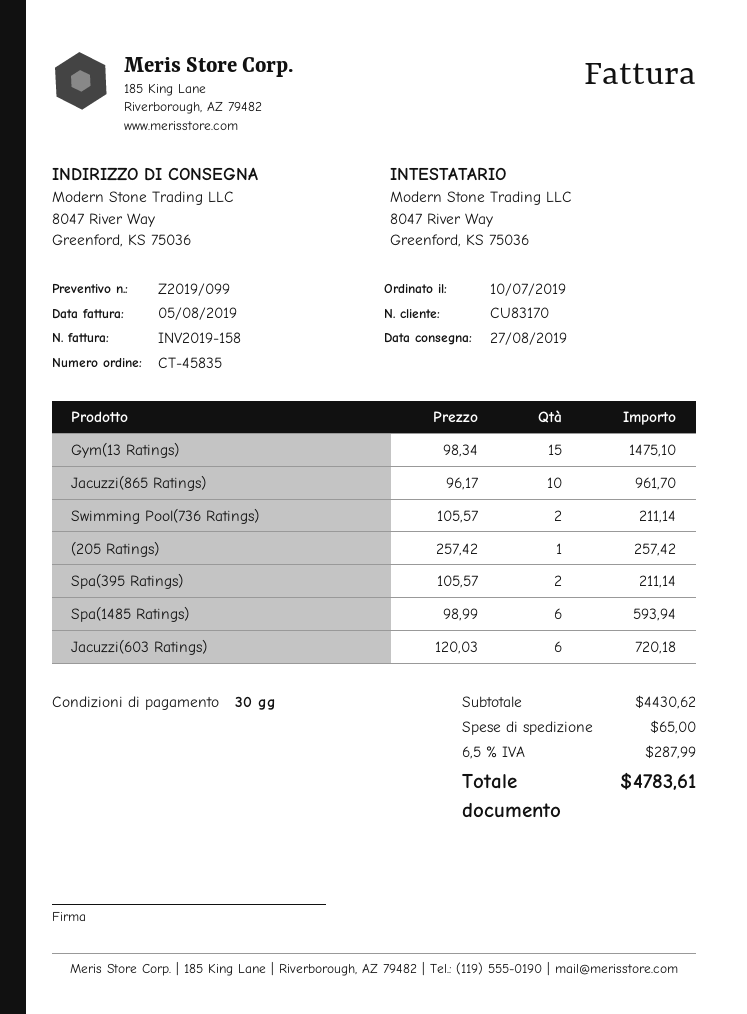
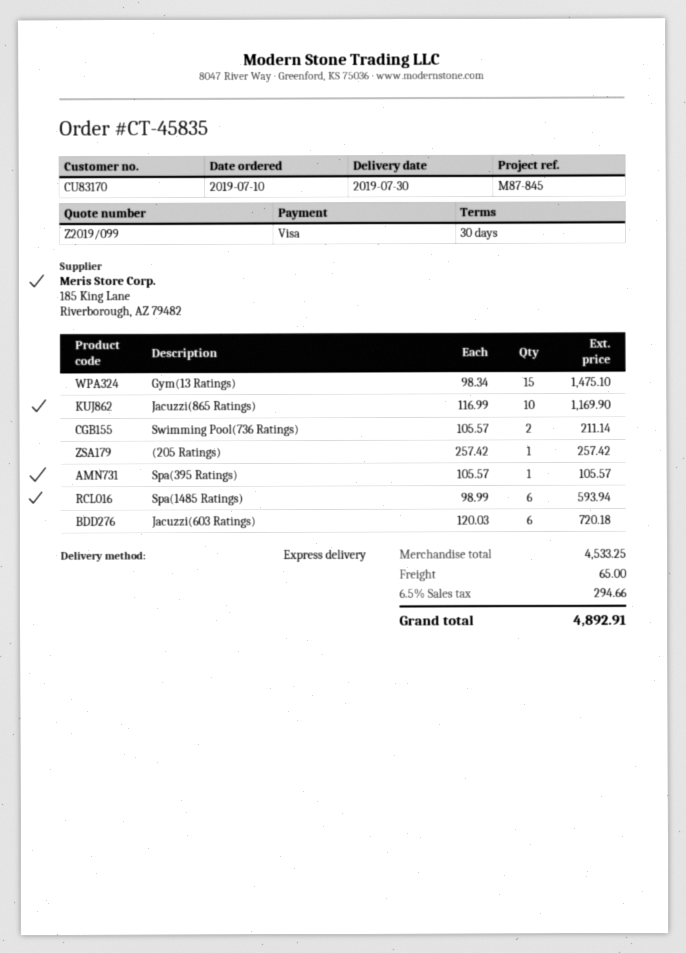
delivery date: 2019-08-27 -> 2019-07-30
Jacuzzi(865 Ratings): 10 x 96.17 = 961.70 -> 10 x 116.99 = 1169.90
Spa(395 Ratings): 2 x 105.57 = 211.14 -> 1 x 105.57 = 105.57
subtotal: 4430.62 -> 4533.25
tax: 6.5% = 287.99 -> 6.5% = 294.66
total: 4783.61 -> 4892.91

